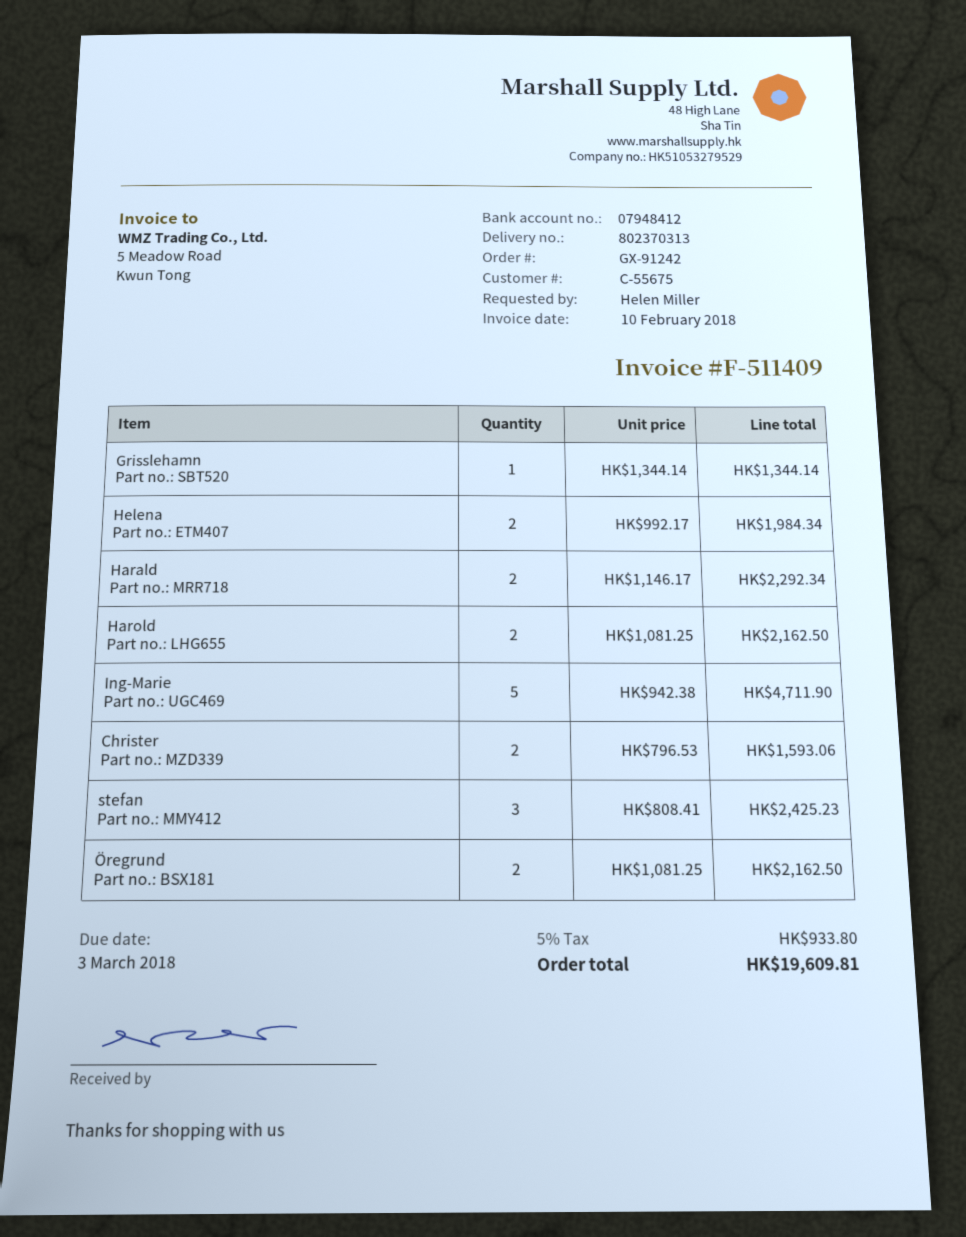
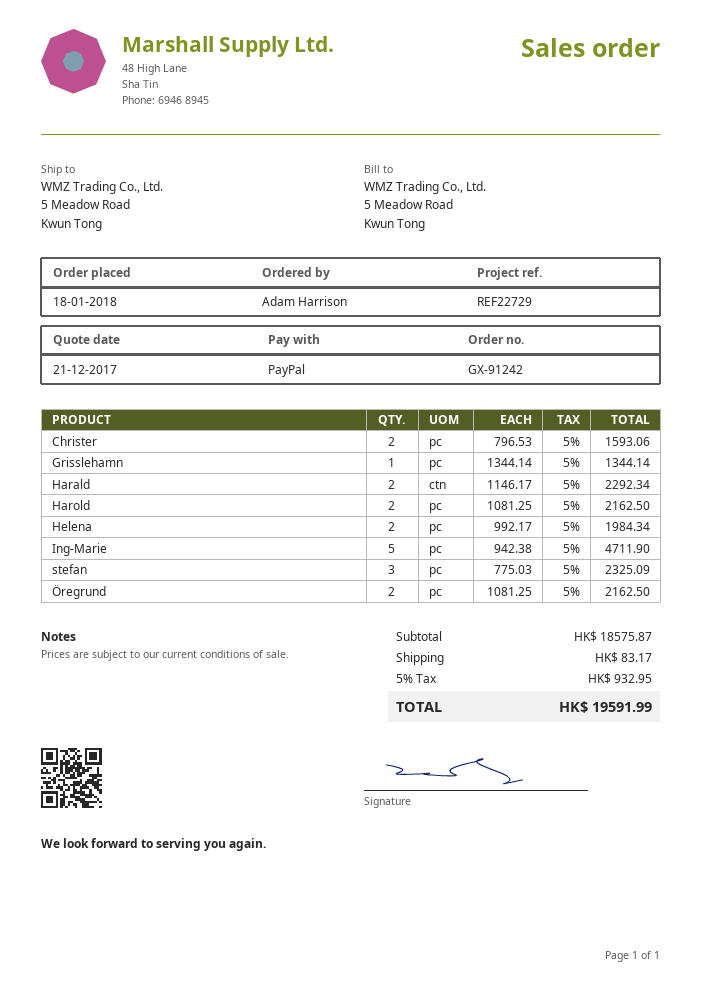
ordered by: Helen Miller -> Adam Harrison
stefan: 3 x 808.41 = 2425.23 -> 3 x 775.03 = 2325.09
shipping: none -> 83.17
tax: 5% = 933.80 -> 5% = 932.95
total: 19609.81 -> 19591.99

